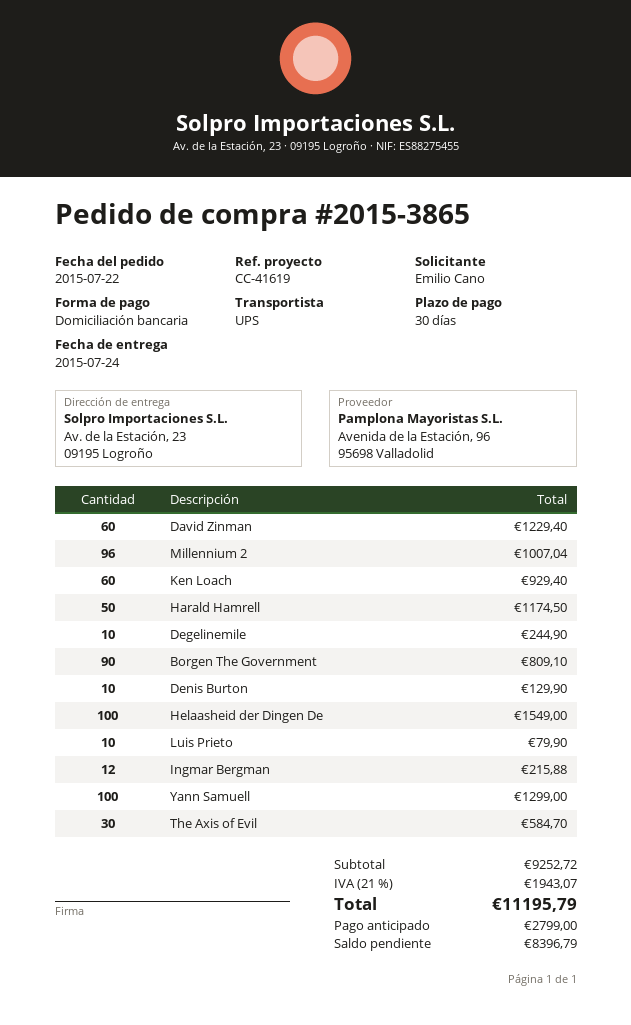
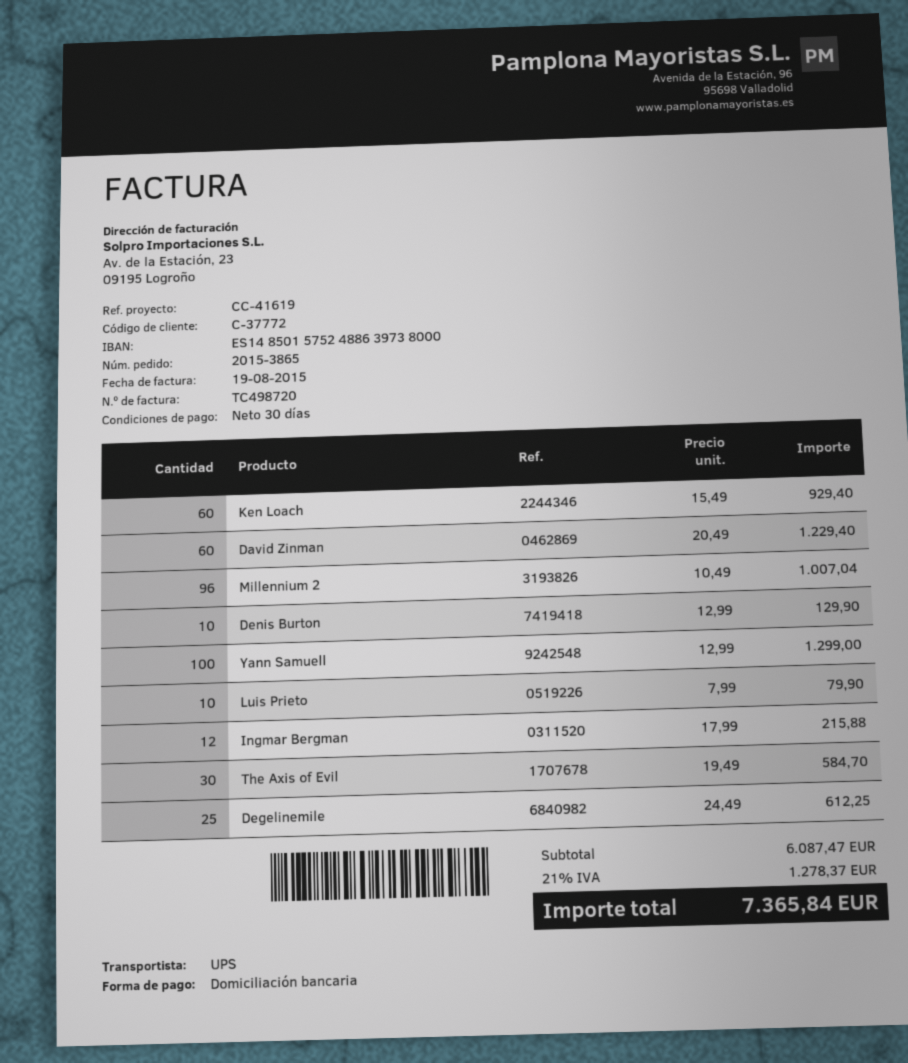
Harald Hamrell: 50 for 1174.50 -> none
Degelinemile: 10 for 244.90 -> 25 for 612.25
Borgen The Government: 90 for 809.10 -> none
Helaasheid der Dingen De: 100 for 1549.00 -> none
subtotal: 9252.72 -> 6087.47
tax: 21% = 1943.07 -> 21% = 1278.37
total: 11195.79 -> 7365.84

